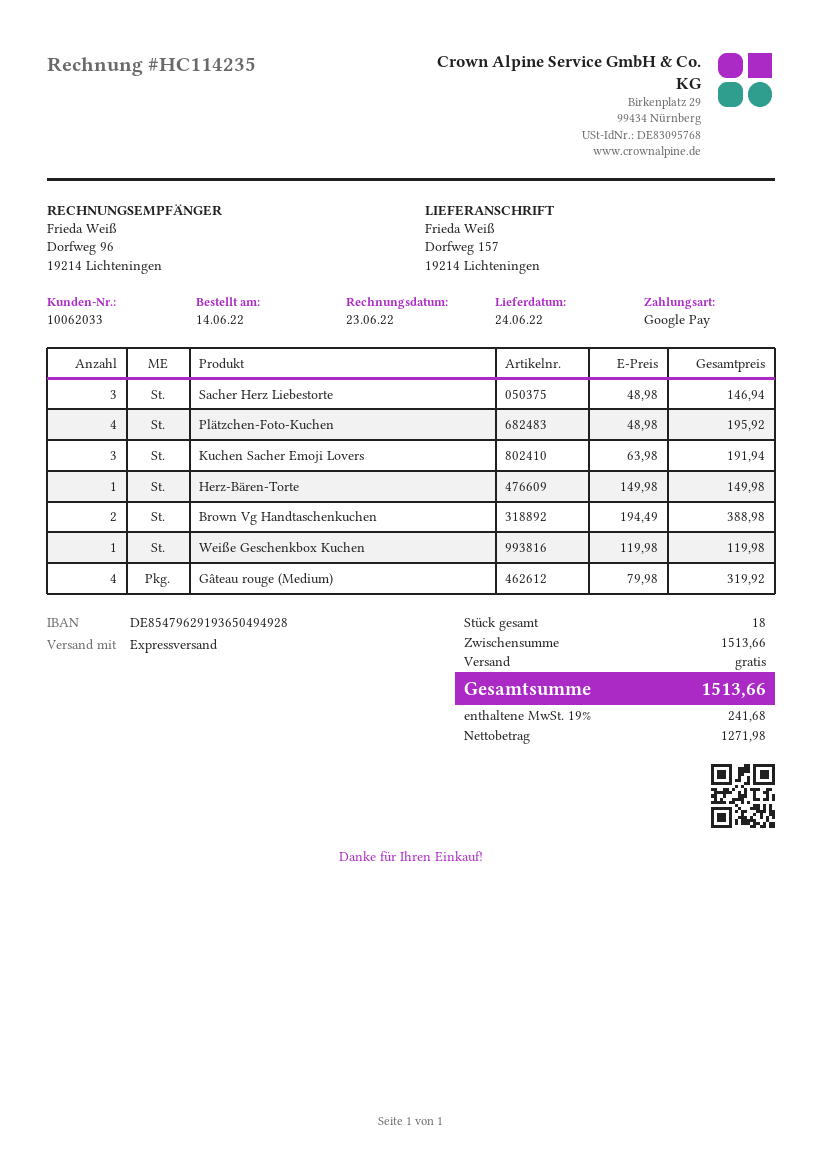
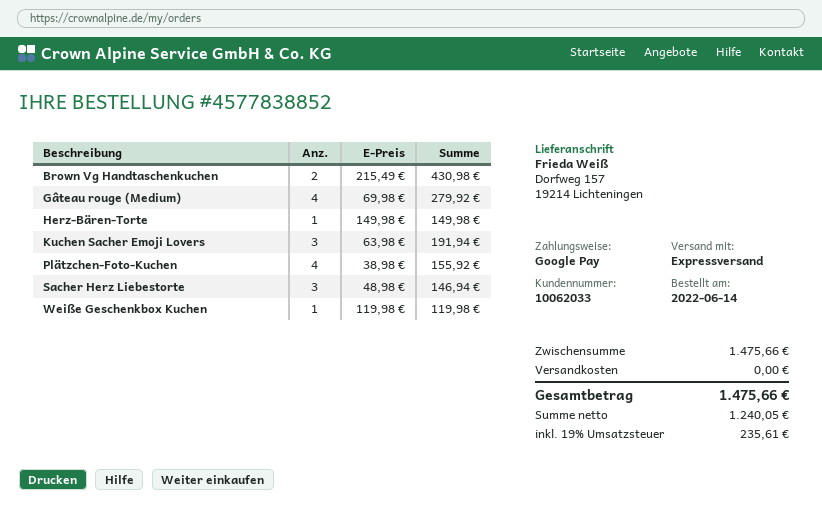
Plätzchen-Foto-Kuchen: 4 x 48.98 = 195.92 -> 4 x 38.98 = 155.92
Brown Vg Handtaschenkuchen: 2 x 194.49 = 388.98 -> 2 x 215.49 = 430.98
Gâteau rouge (Medium): 4 x 79.98 = 319.92 -> 4 x 69.98 = 279.92
subtotal: 1513.66 -> 1475.66
net: 1271.98 -> 1240.05
tax: 19% = 241.68 -> 19% = 235.61
total: 1513.66 -> 1475.66

